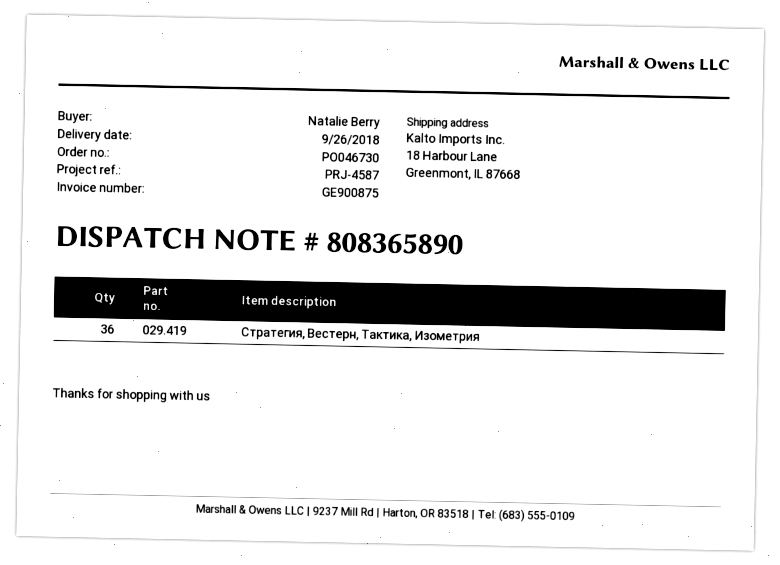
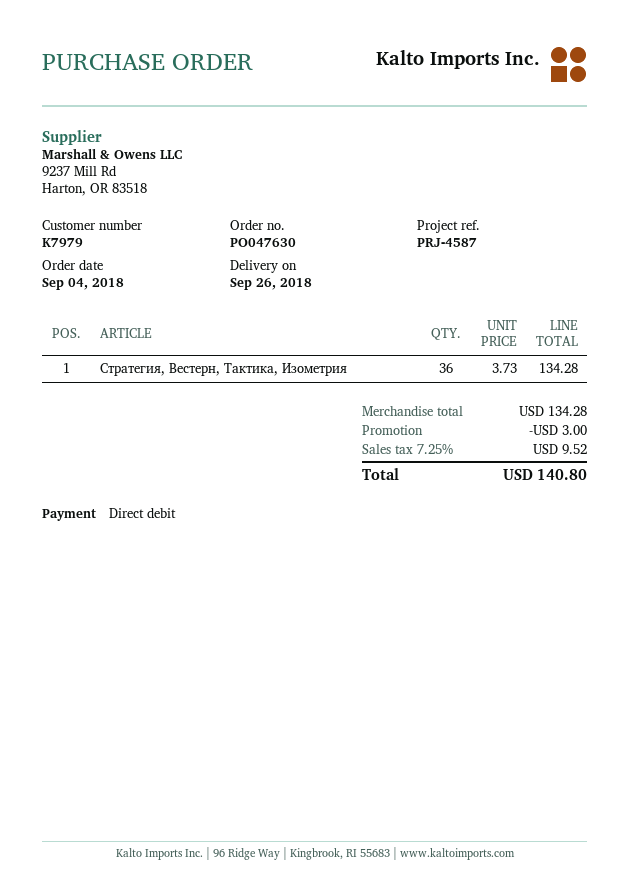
order number: PO046730 -> PO047630

